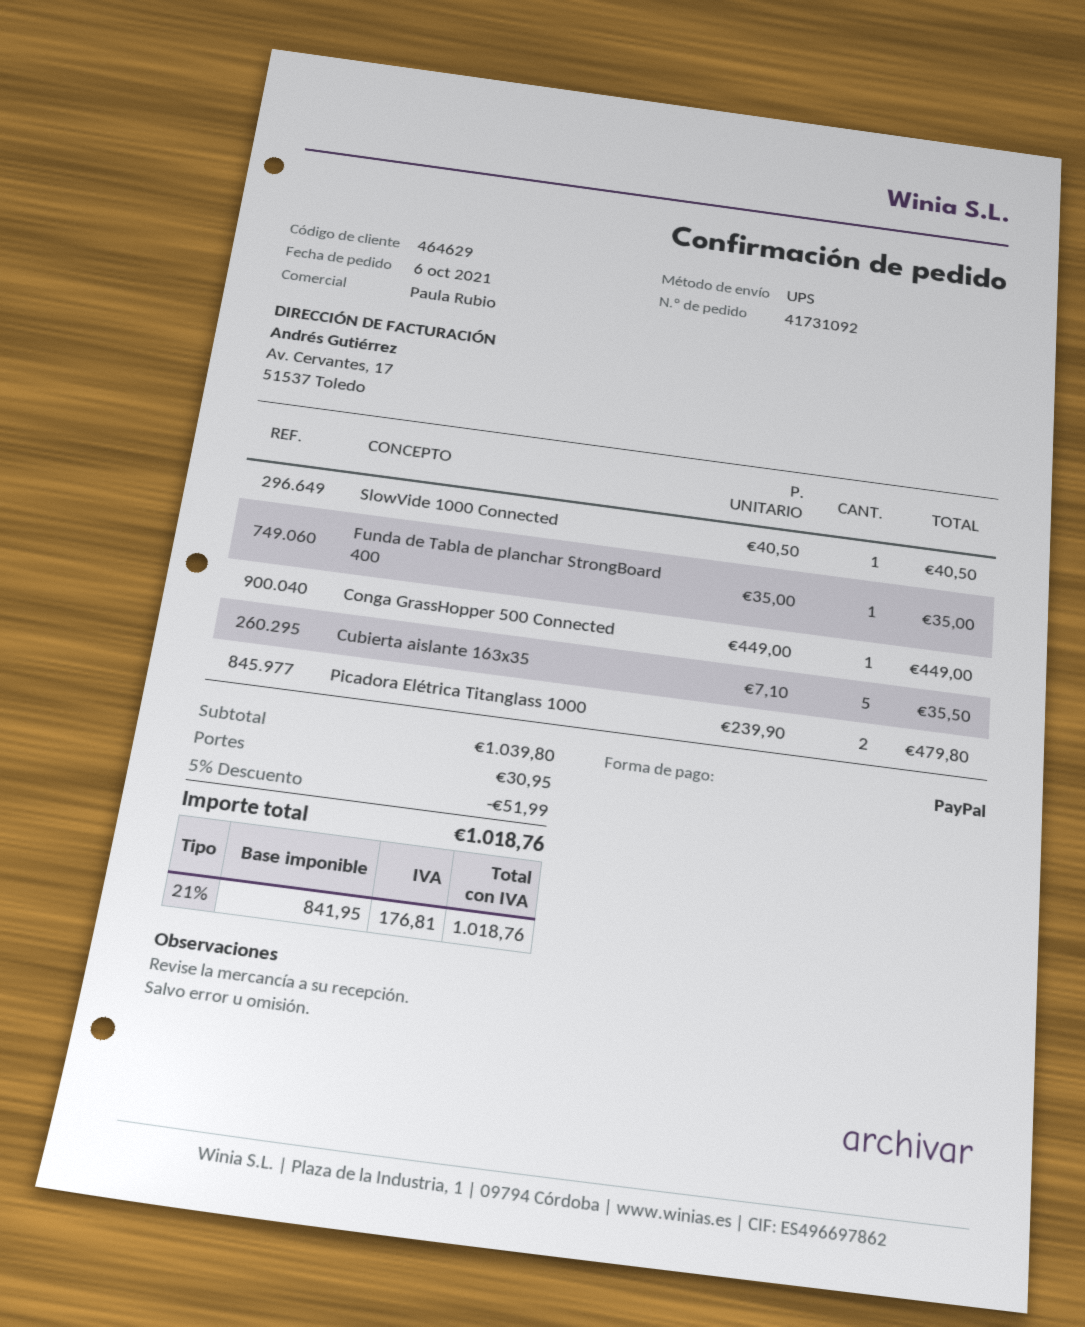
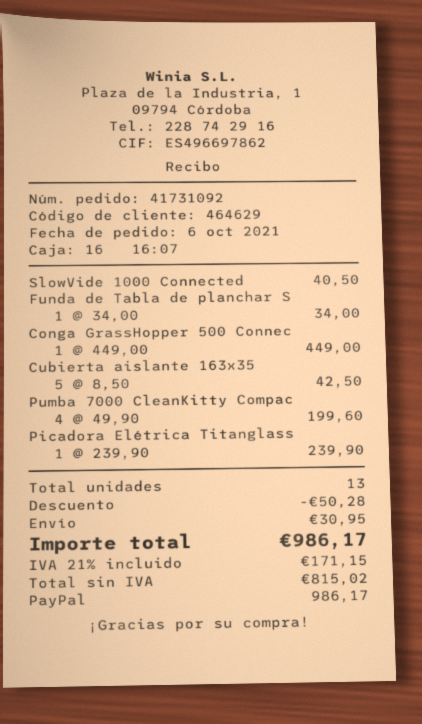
Funda de Tabla de planchar StrongBoard 400: 1 x 35.00 = 35.00 -> 1 x 34.00 = 34.00
Cubierta aislante 163x35: 5 x 7.10 = 35.50 -> 5 x 8.50 = 42.50
Picadora Elétrica Titanglass 1000: 2 x 239.90 = 479.80 -> 1 x 239.90 = 239.90
Pumba 7000 CleanKitty Compac: none -> 4 x 49.90 = 199.60
discount: 51.99 -> 50.28
net: 841.95 -> 815.02
tax: 21% = 176.81 -> 21% = 171.15
total: 1018.76 -> 986.17

